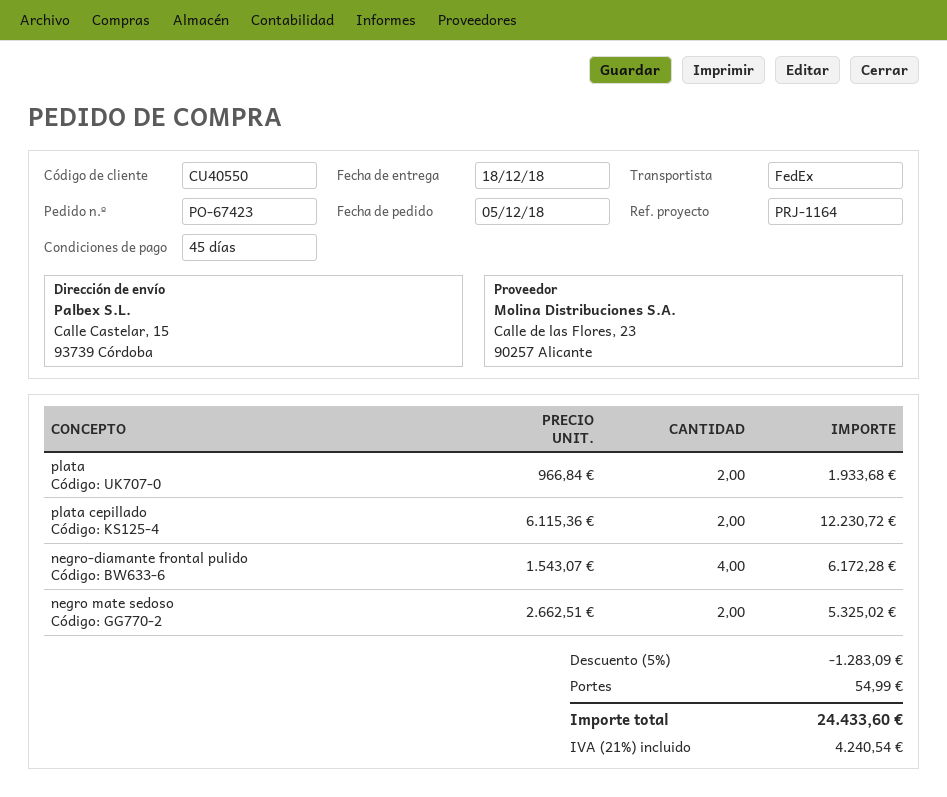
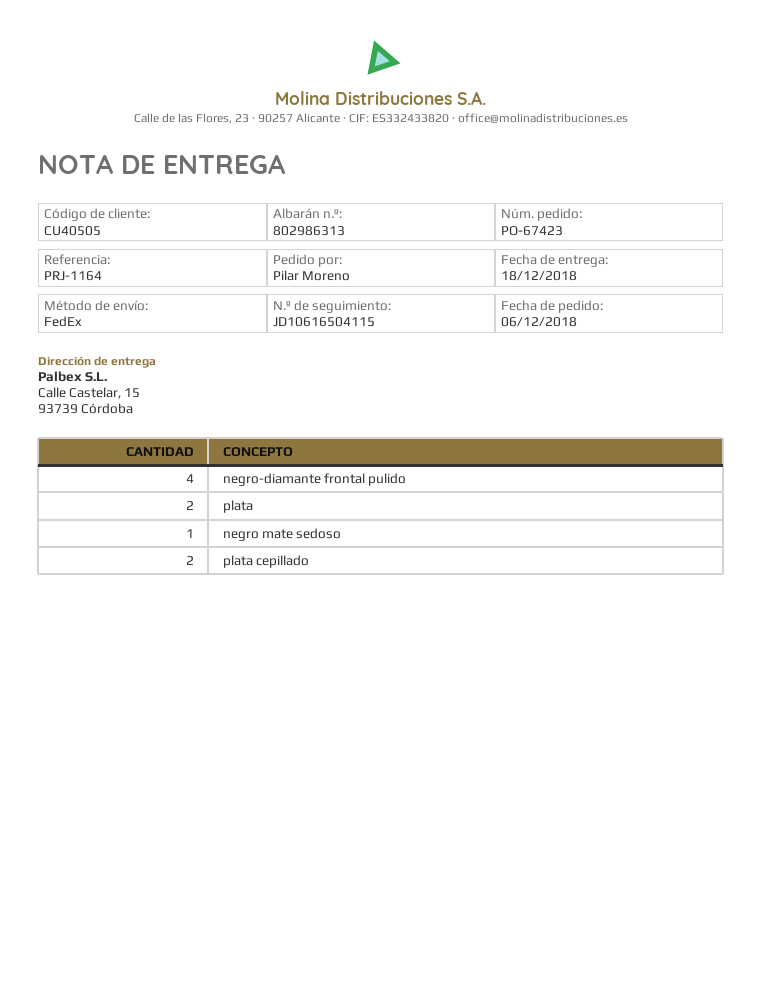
order date: 2018-12-05 -> 2018-12-06
customer number: CU40550 -> CU40505
negro mate sedoso: 2 -> 1

